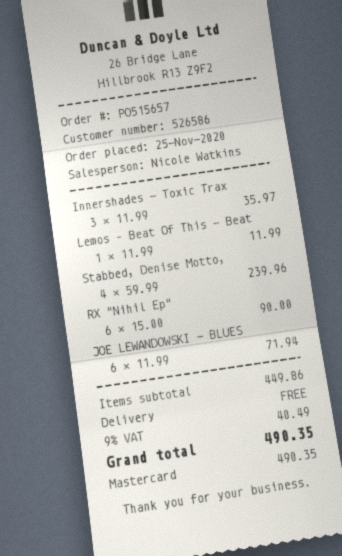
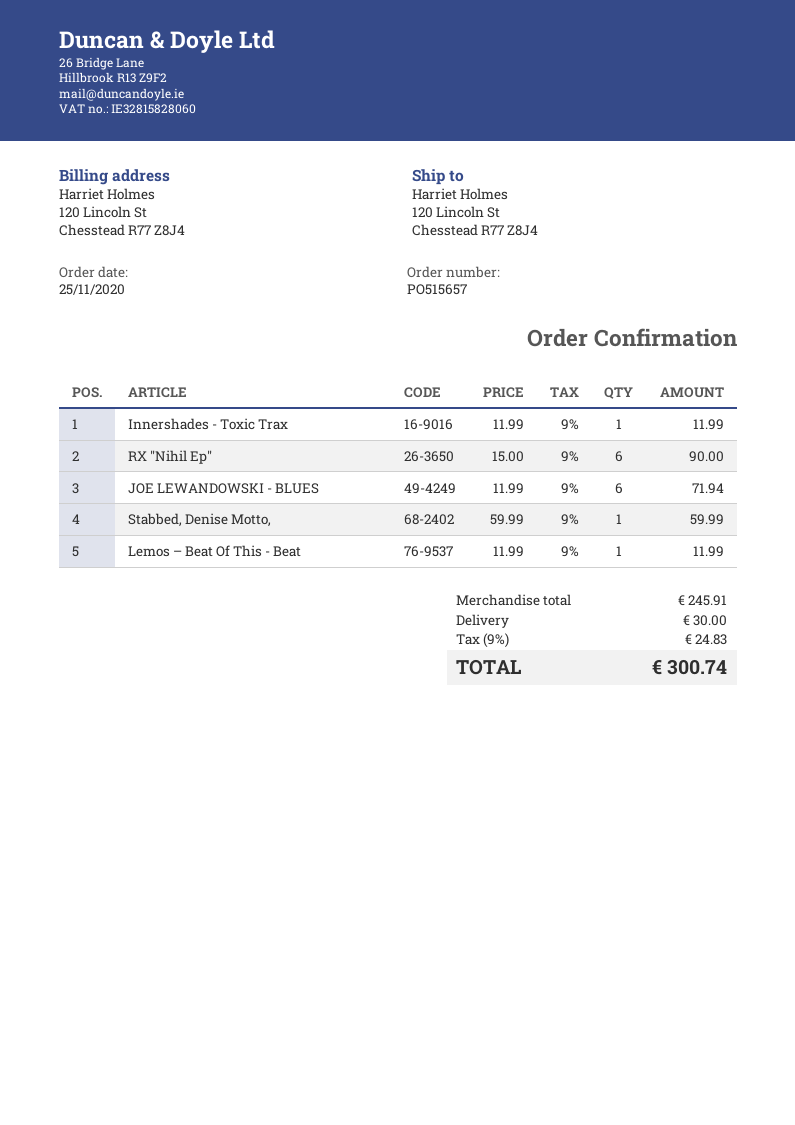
Innershades - Toxic Trax: 3 x 11.99 = 35.97 -> 1 x 11.99 = 11.99
Stabbed, Denise Motto,: 4 x 59.99 = 239.96 -> 1 x 59.99 = 59.99
subtotal: 449.86 -> 245.91
shipping: 0.00 -> 30.00
tax: 9% = 40.49 -> 9% = 24.83
total: 490.35 -> 300.74

